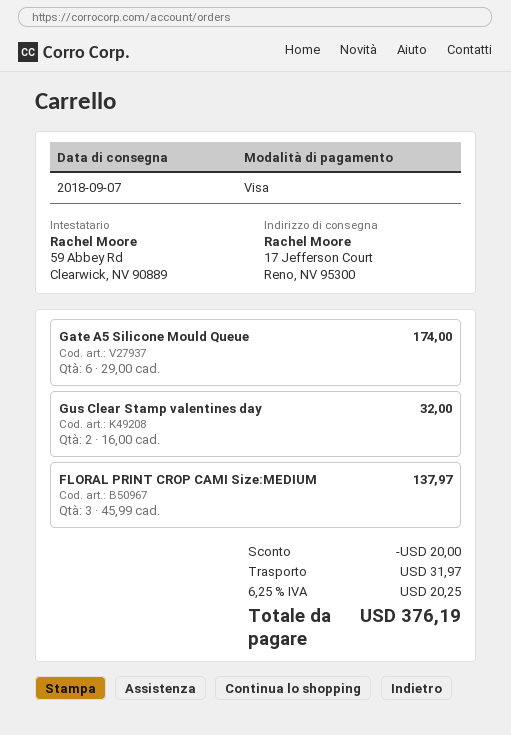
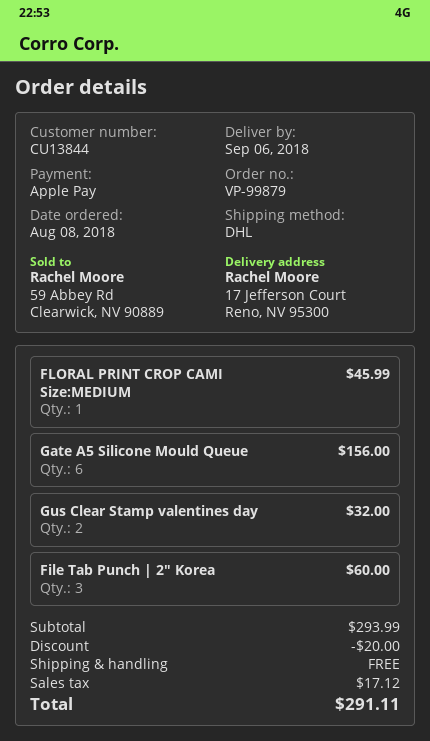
delivery date: 2018-09-07 -> 2018-09-06
payment method: Visa -> Apple Pay
Gate A5 Silicone Mould Queue: 6 for 174.00 -> 6 for 156.00
FLORAL PRINT CROP CAMI Size:MEDIUM: 3 for 137.97 -> 1 for 45.99
File Tab Punch | 2" Korea: none -> 3 for 60.00
shipping: 31.97 -> 0.00
tax: 20.25 -> 17.12
total: 376.19 -> 291.11

